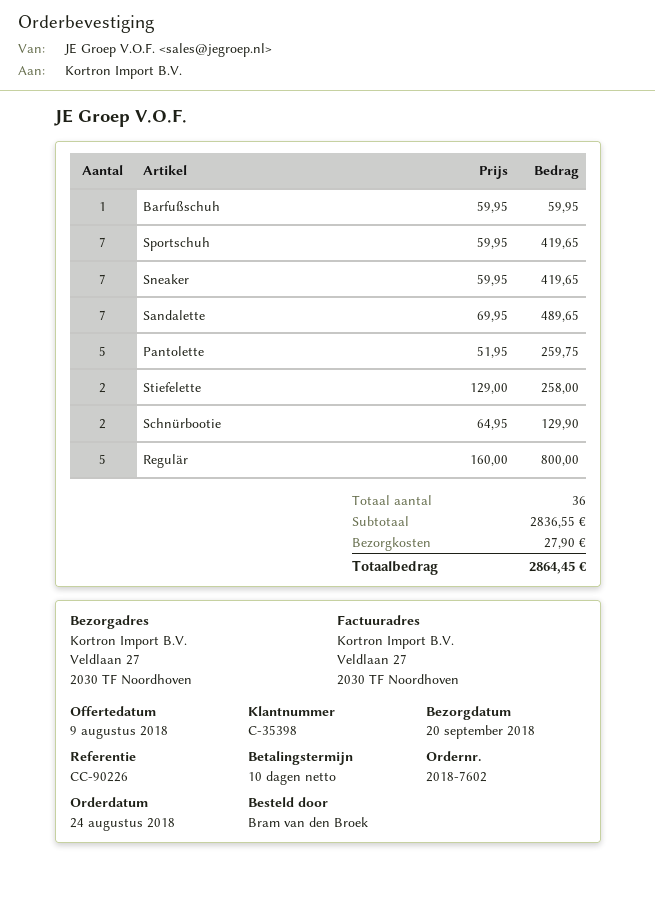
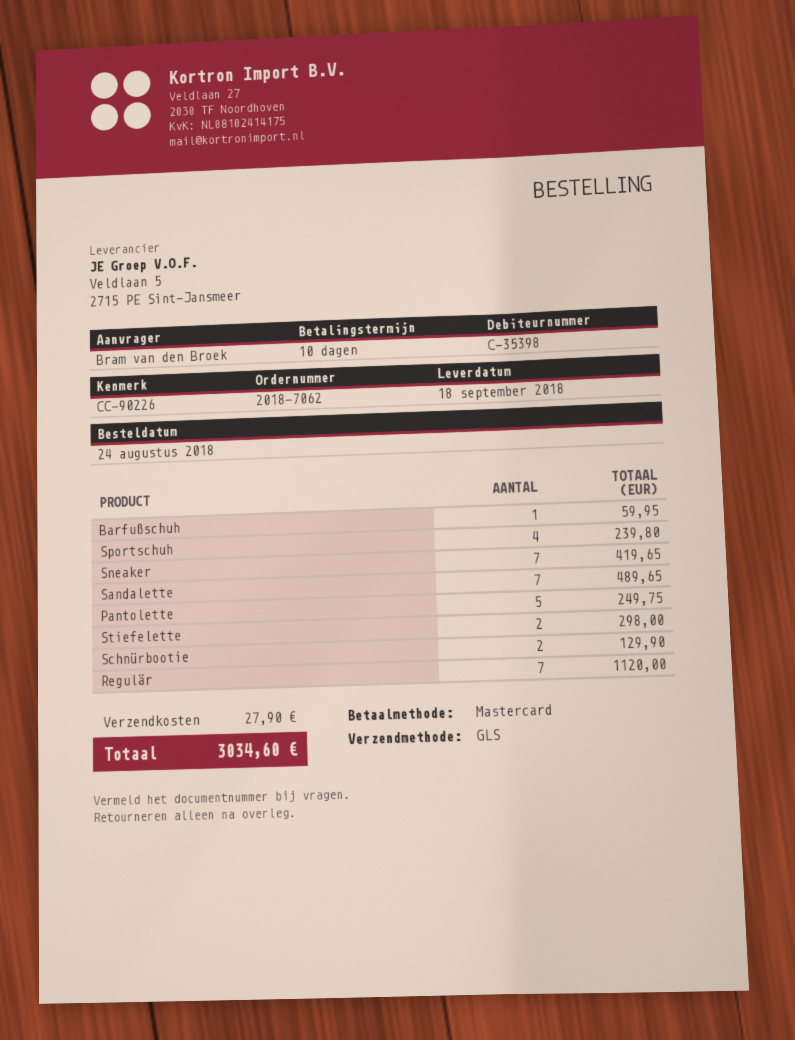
order number: 2018-7602 -> 2018-7062
delivery date: 2018-09-20 -> 2018-09-18
Sportschuh: 7 for 419.65 -> 4 for 239.80
Pantolette: 5 for 259.75 -> 5 for 249.75
Stiefelette: 2 for 258.00 -> 2 for 298.00
Regulär: 5 for 800.00 -> 7 for 1120.00
total: 2864.45 -> 3034.60

